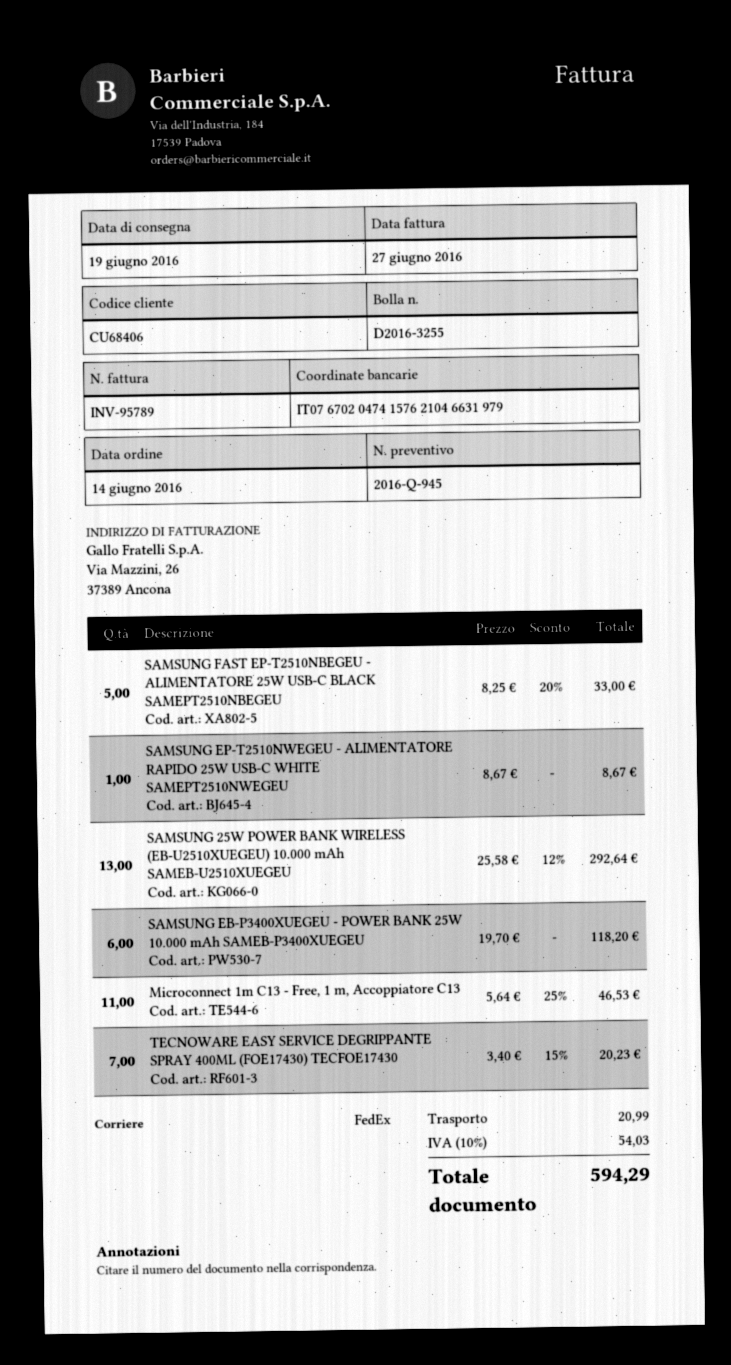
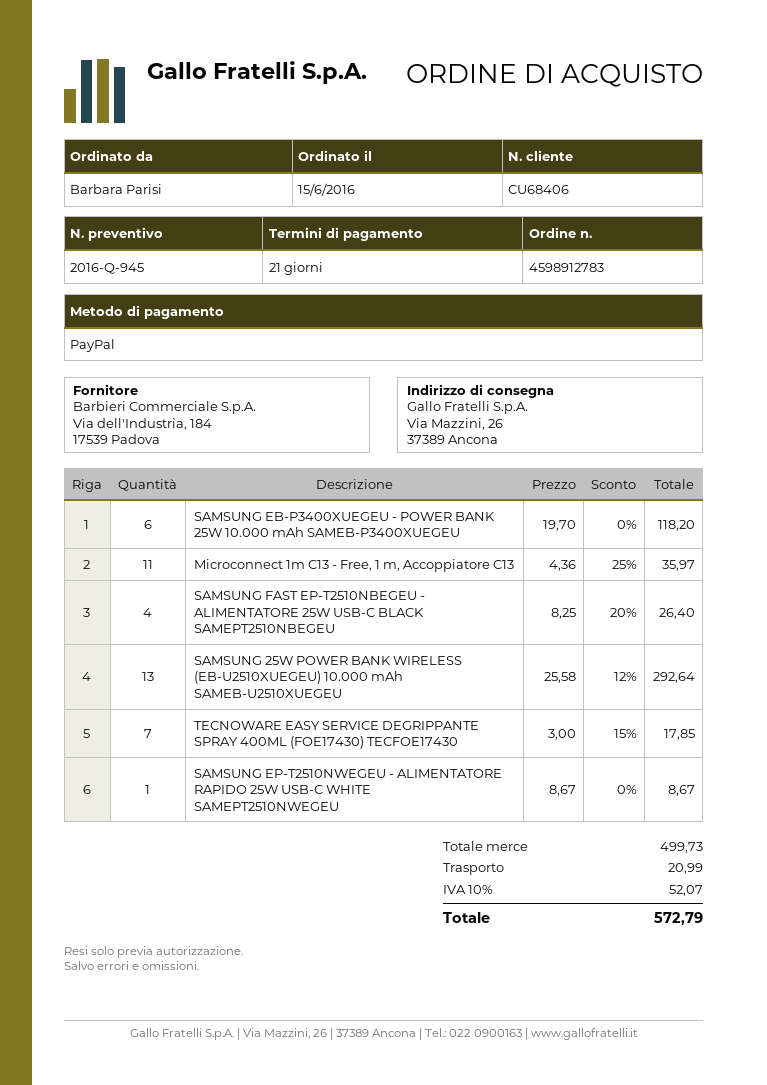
order date: 2016-06-14 -> 2016-06-15
SAMSUNG FAST EP-T2510NBEGEU - ALIMENTATORE 25W USB-C BLACK SAMEPT2510NBEGEU: 5 x 8.25 - 20% = 33.00 -> 4 x 8.25 - 20% = 26.40
Microconnect 1m C13 - Free, 1 m, Accoppiatore C13: 11 x 5.64 - 25% = 46.53 -> 11 x 4.36 - 25% = 35.97
TECNOWARE EASY SERVICE DEGRIPPANTE SPRAY 400ML (FOE17430) TECFOE17430: 7 x 3.40 - 15% = 20.23 -> 7 x 3.00 - 15% = 17.85
tax: 10% = 54.03 -> 10% = 52.07
total: 594.29 -> 572.79

